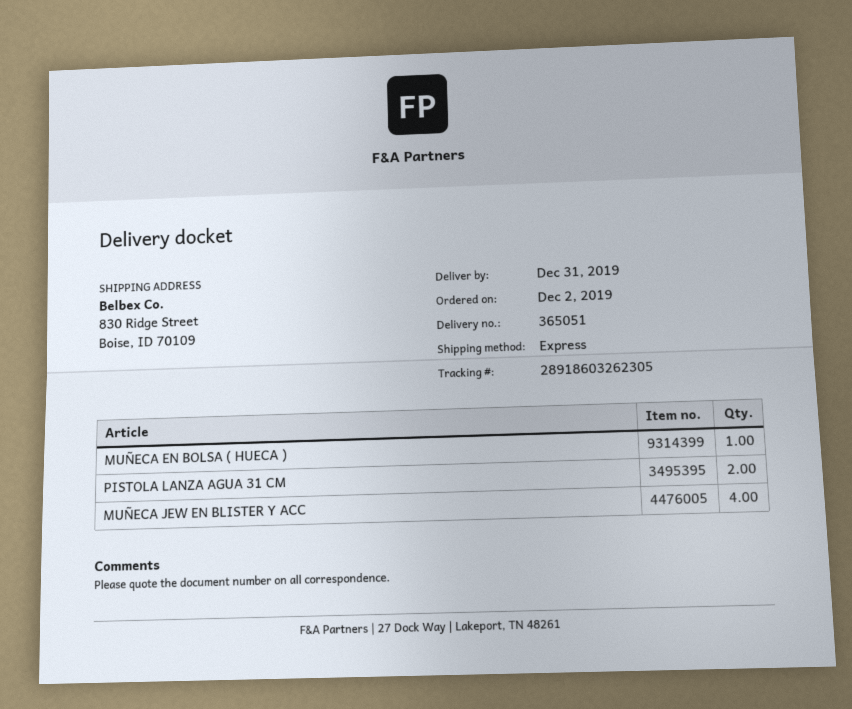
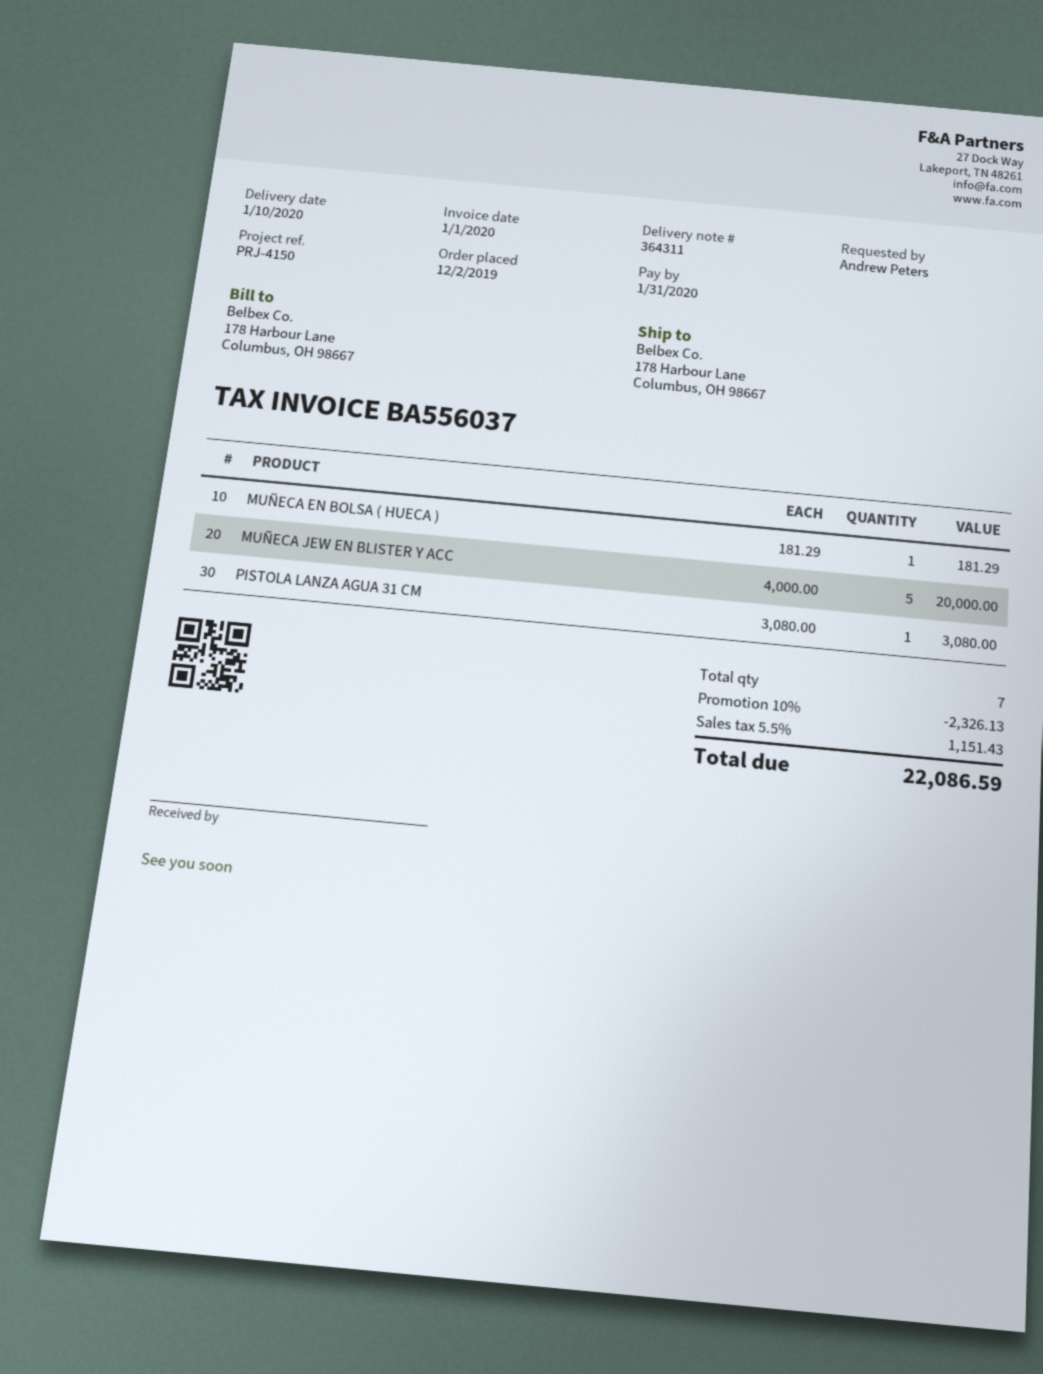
delivery note number: 365051 -> 364311
delivery date: 2019-12-31 -> 2020-01-10
ship to: 830 Ridge Street, Boise, ID 70109 -> 178 Harbour Lane, Columbus, OH 98667
PISTOLA LANZA AGUA 31 CM: 2 -> 1
MUÑECA JEW EN BLISTER Y ACC: 4 -> 5

